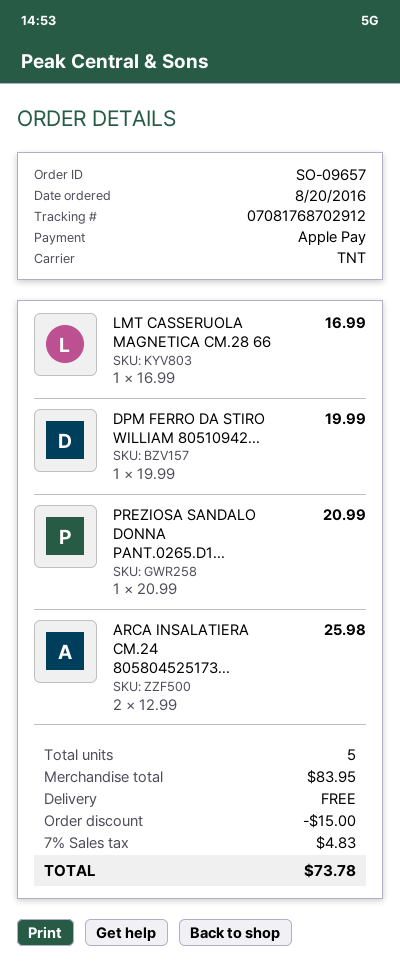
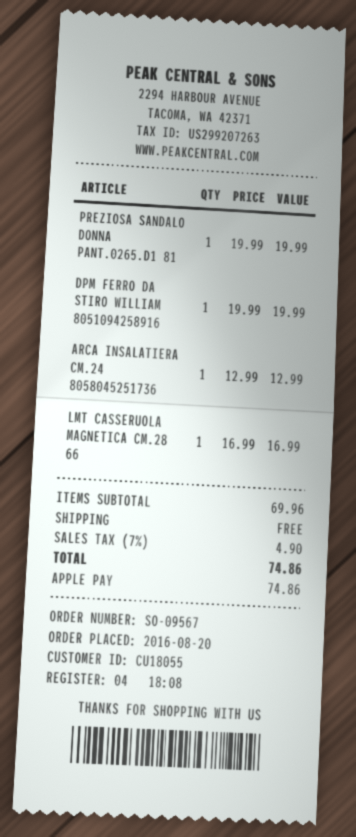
order number: SO-09657 -> SO-09567
PREZIOSA SANDALO DONNA PANT.0265.D1...: 1 x 20.99 = 20.99 -> 1 x 19.99 = 19.99
ARCA INSALATIERA CM.24 805804525173...: 2 x 12.99 = 25.98 -> 1 x 12.99 = 12.99
subtotal: 83.95 -> 69.96
discount: 15.00 -> none
tax: 7% = 4.83 -> 7% = 4.90
total: 73.78 -> 74.86

